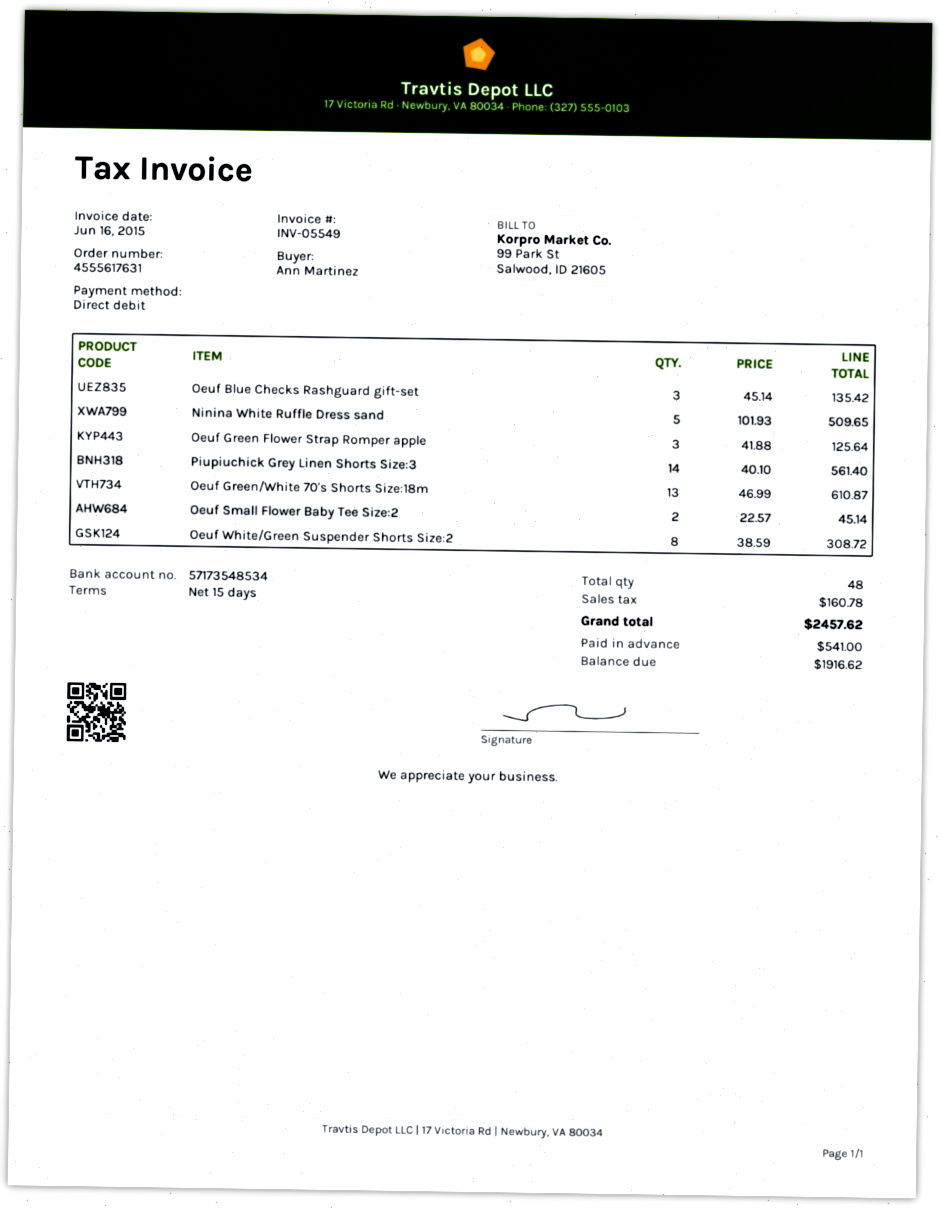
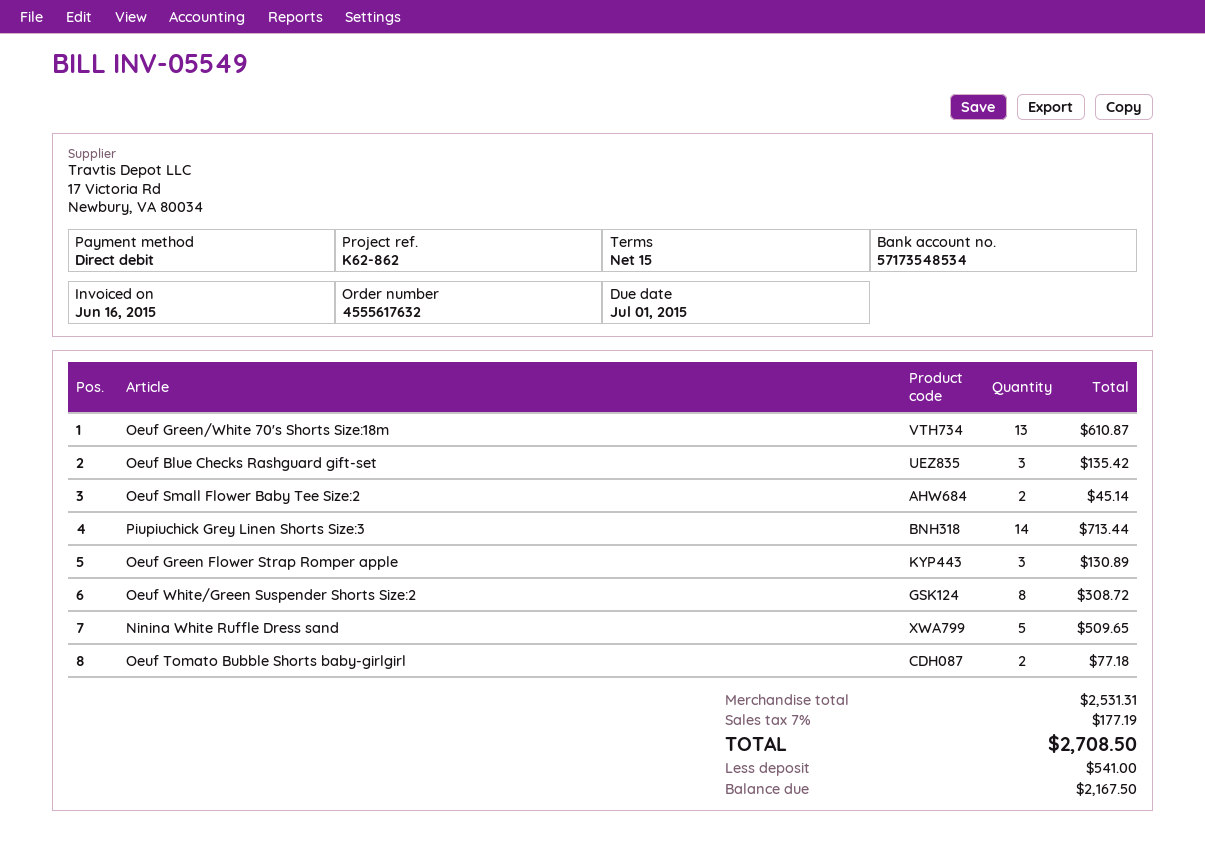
order number: 4555617631 -> 4555617632
Oeuf Green Flower Strap Romper apple: 3 for 125.64 -> 3 for 130.89
Piupiuchick Grey Linen Shorts Size:3: 14 for 561.40 -> 14 for 713.44
Oeuf Tomato Bubble Shorts baby-girlgirl: none -> 2 for 77.18
tax: 160.78 -> 177.19
total: 2457.62 -> 2708.50
balance: 1916.62 -> 2167.50

